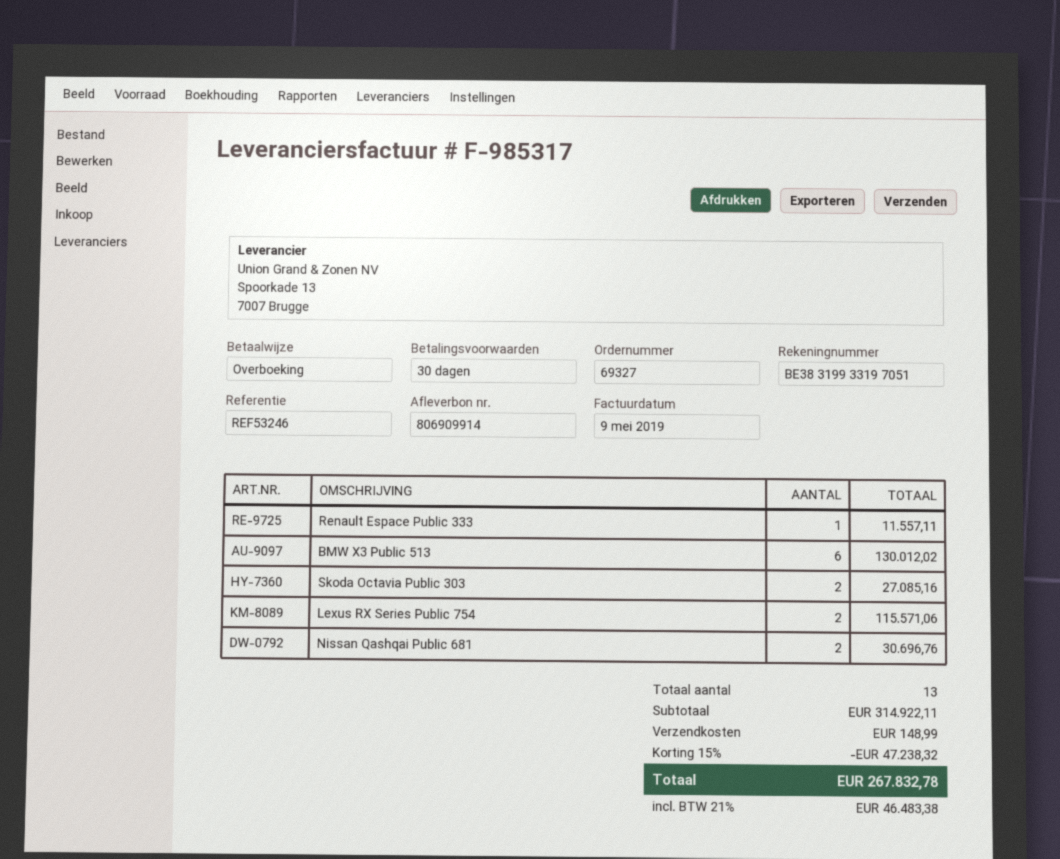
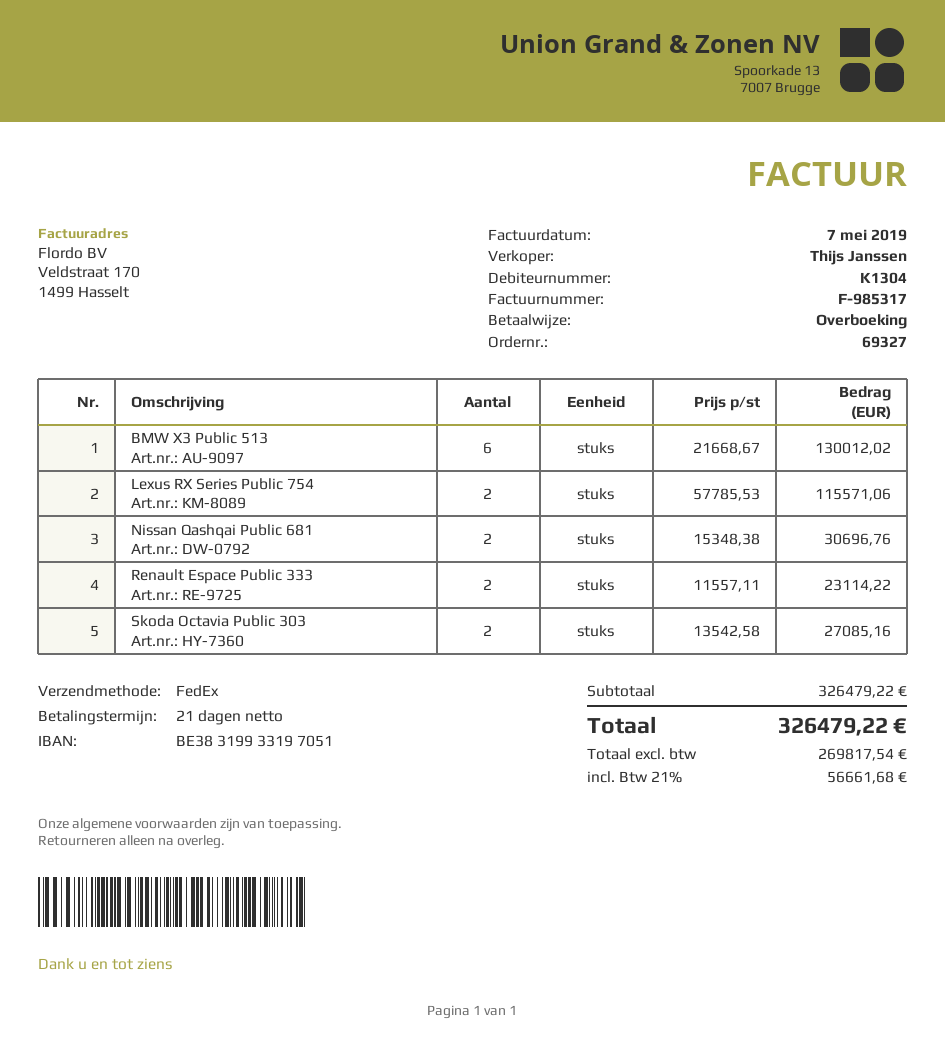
invoice date: 2019-05-09 -> 2019-05-07
payment terms: 30 days -> 21 days
Renault Espace Public 333: 1 for 11557.11 -> 2 for 23114.22
subtotal: 314922.11 -> 326479.22
discount: 15% = 47238.32 -> none
shipping: 148.99 -> none
tax: 21% = 46483.38 -> 21% = 56661.68
total: 267832.78 -> 326479.22

